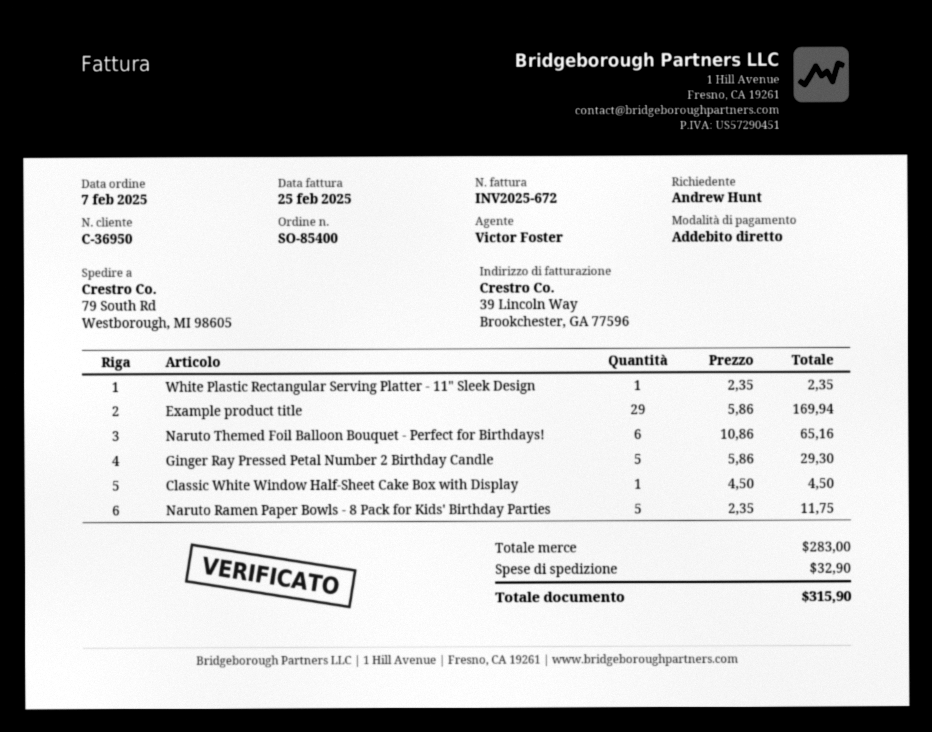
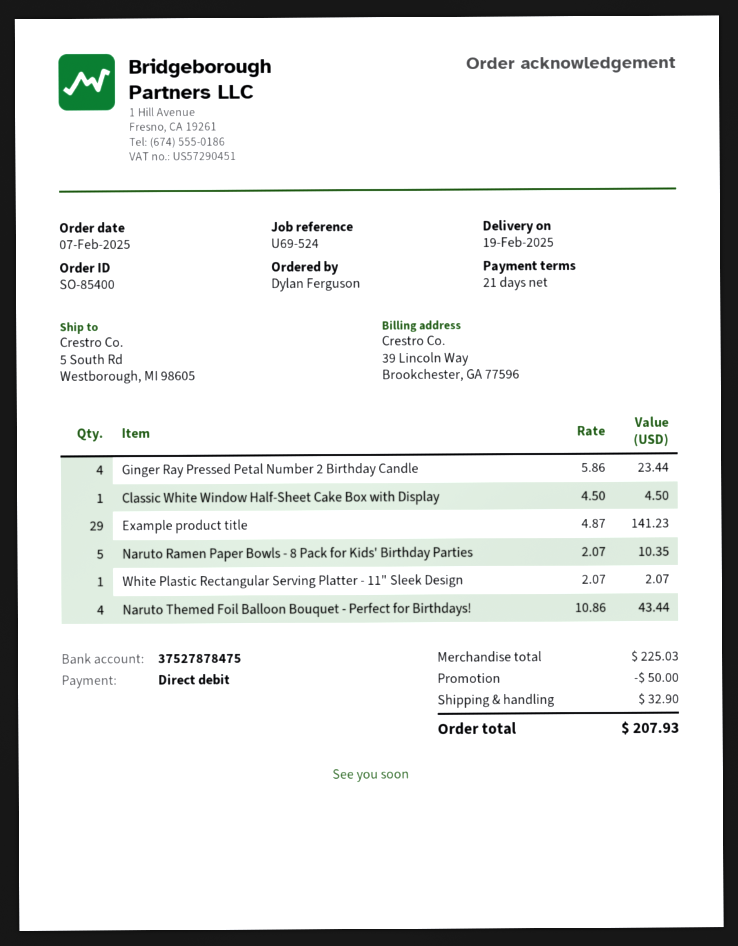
ordered by: Andrew Hunt -> Dylan Ferguson
ship to: 79 South Rd, Westborough, MI 98605 -> 5 South Rd, Westborough, MI 98605
White Plastic Rectangular Serving Platter - 11" Sleek Design: 1 x 2.35 = 2.35 -> 1 x 2.07 = 2.07
Example product title: 29 x 5.86 = 169.94 -> 29 x 4.87 = 141.23
Naruto Themed Foil Balloon Bouquet - Perfect for Birthdays!: 6 x 10.86 = 65.16 -> 4 x 10.86 = 43.44
Ginger Ray Pressed Petal Number 2 Birthday Candle: 5 x 5.86 = 29.30 -> 4 x 5.86 = 23.44
Naruto Ramen Paper Bowls - 8 Pack for Kids' Birthday Parties: 5 x 2.35 = 11.75 -> 5 x 2.07 = 10.35
subtotal: 283.00 -> 225.03
discount: none -> 50.00
total: 315.90 -> 207.93

